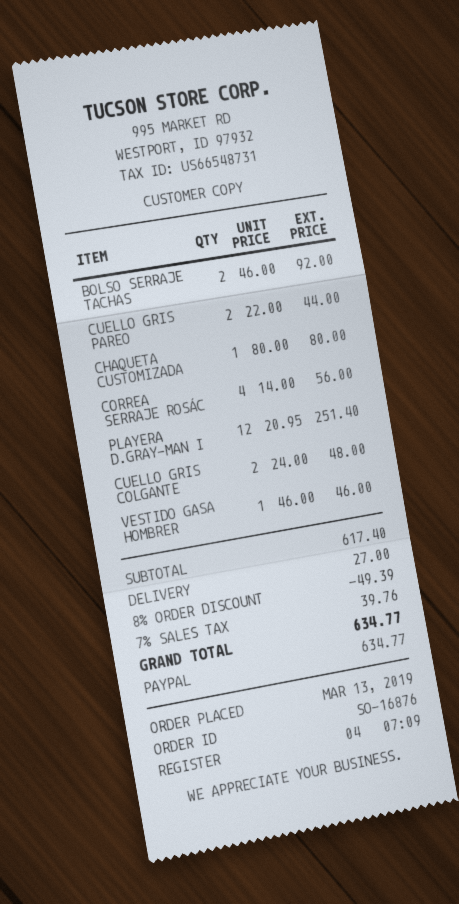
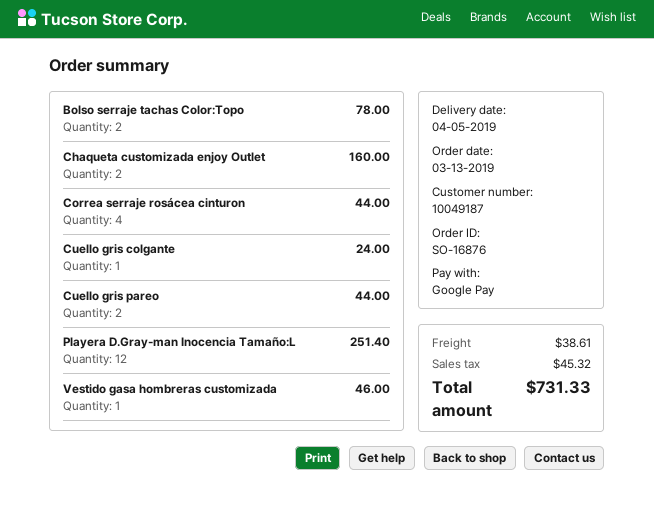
payment method: PayPal -> Google Pay
BOLSO SERRAJE TACHAS: 2 for 92.00 -> 2 for 78.00
CHAQUETA CUSTOMIZADA: 1 for 80.00 -> 2 for 160.00
CORREA SERRAJE ROSÁC: 4 for 56.00 -> 4 for 44.00
CUELLO GRIS COLGANTE: 2 for 48.00 -> 1 for 24.00
discount: 8% = 49.39 -> none
shipping: 27.00 -> 38.61
tax: 39.76 -> 45.32
total: 634.77 -> 731.33

